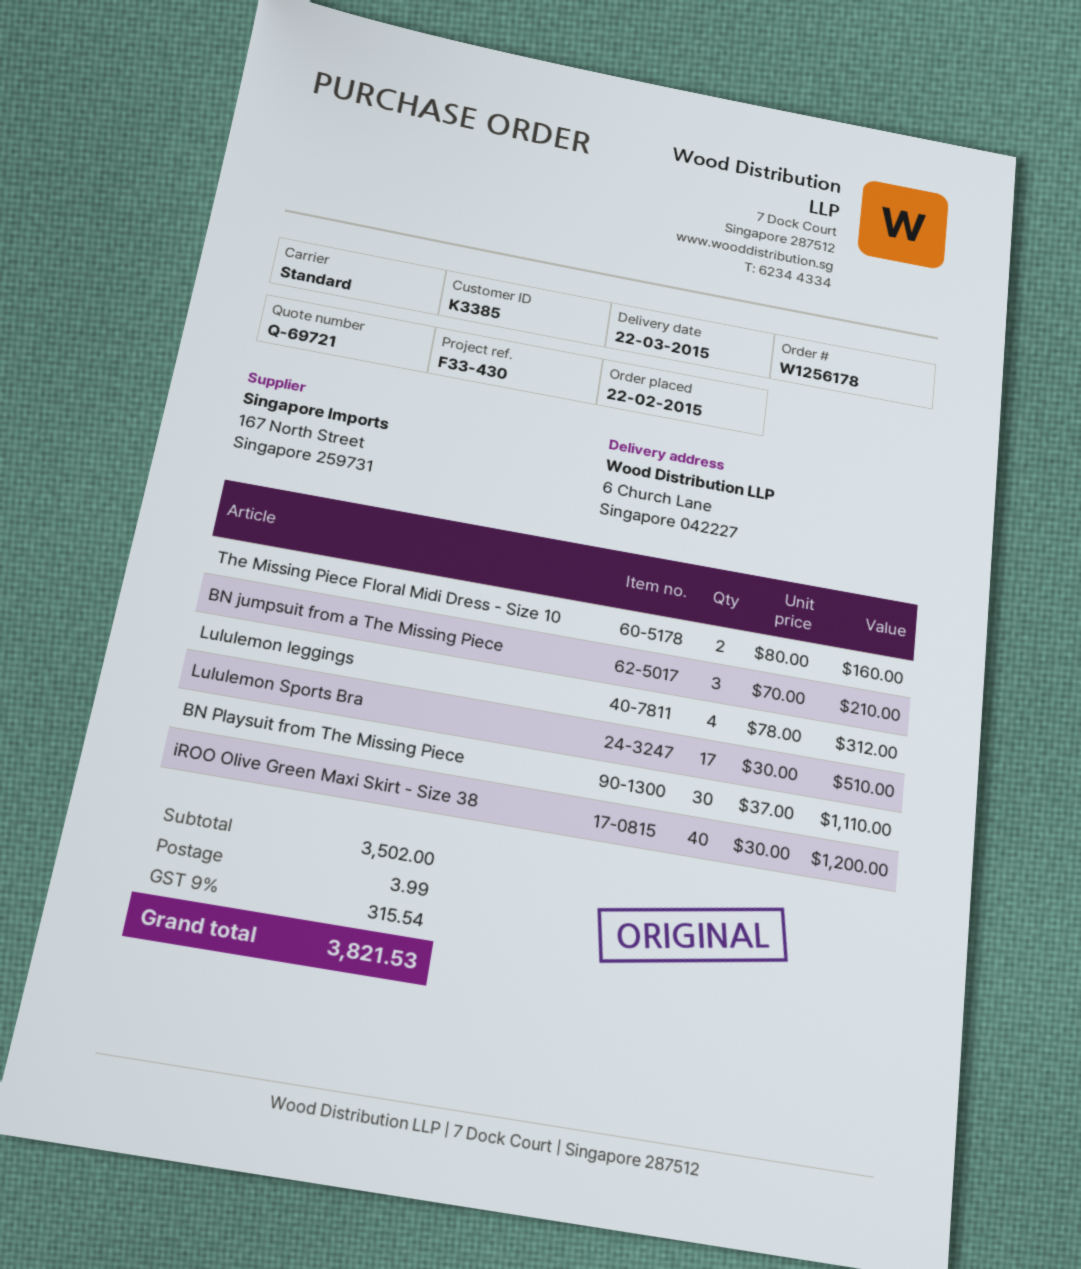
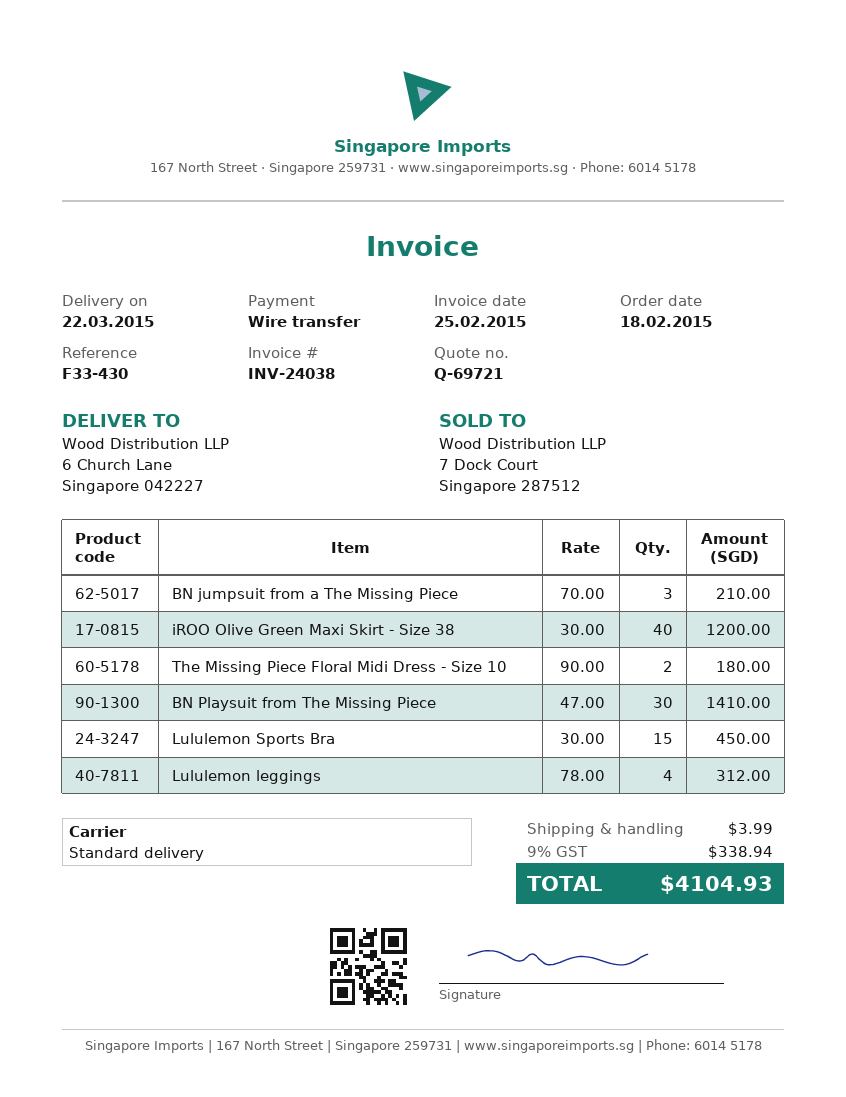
order date: 2015-02-22 -> 2015-02-18
The Missing Piece Floral Midi Dress - Size 10: 2 x 80.00 = 160.00 -> 2 x 90.00 = 180.00
Lululemon Sports Bra: 17 x 30.00 = 510.00 -> 15 x 30.00 = 450.00
BN Playsuit from The Missing Piece: 30 x 37.00 = 1110.00 -> 30 x 47.00 = 1410.00
tax: 9% = 315.54 -> 9% = 338.94
total: 3821.53 -> 4104.93

